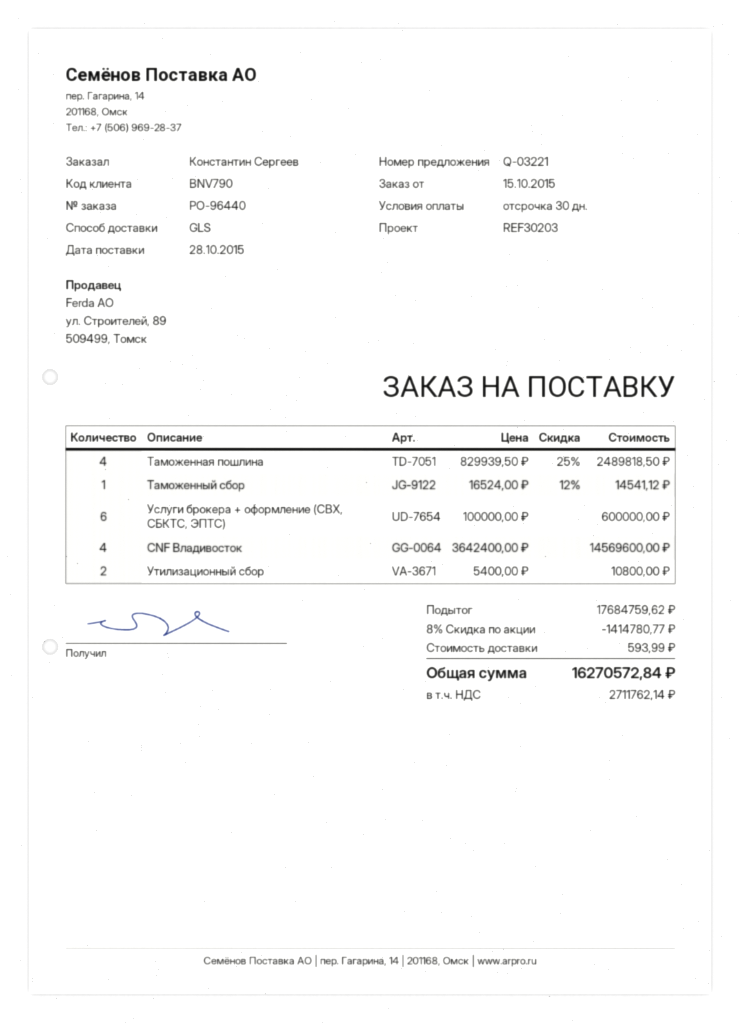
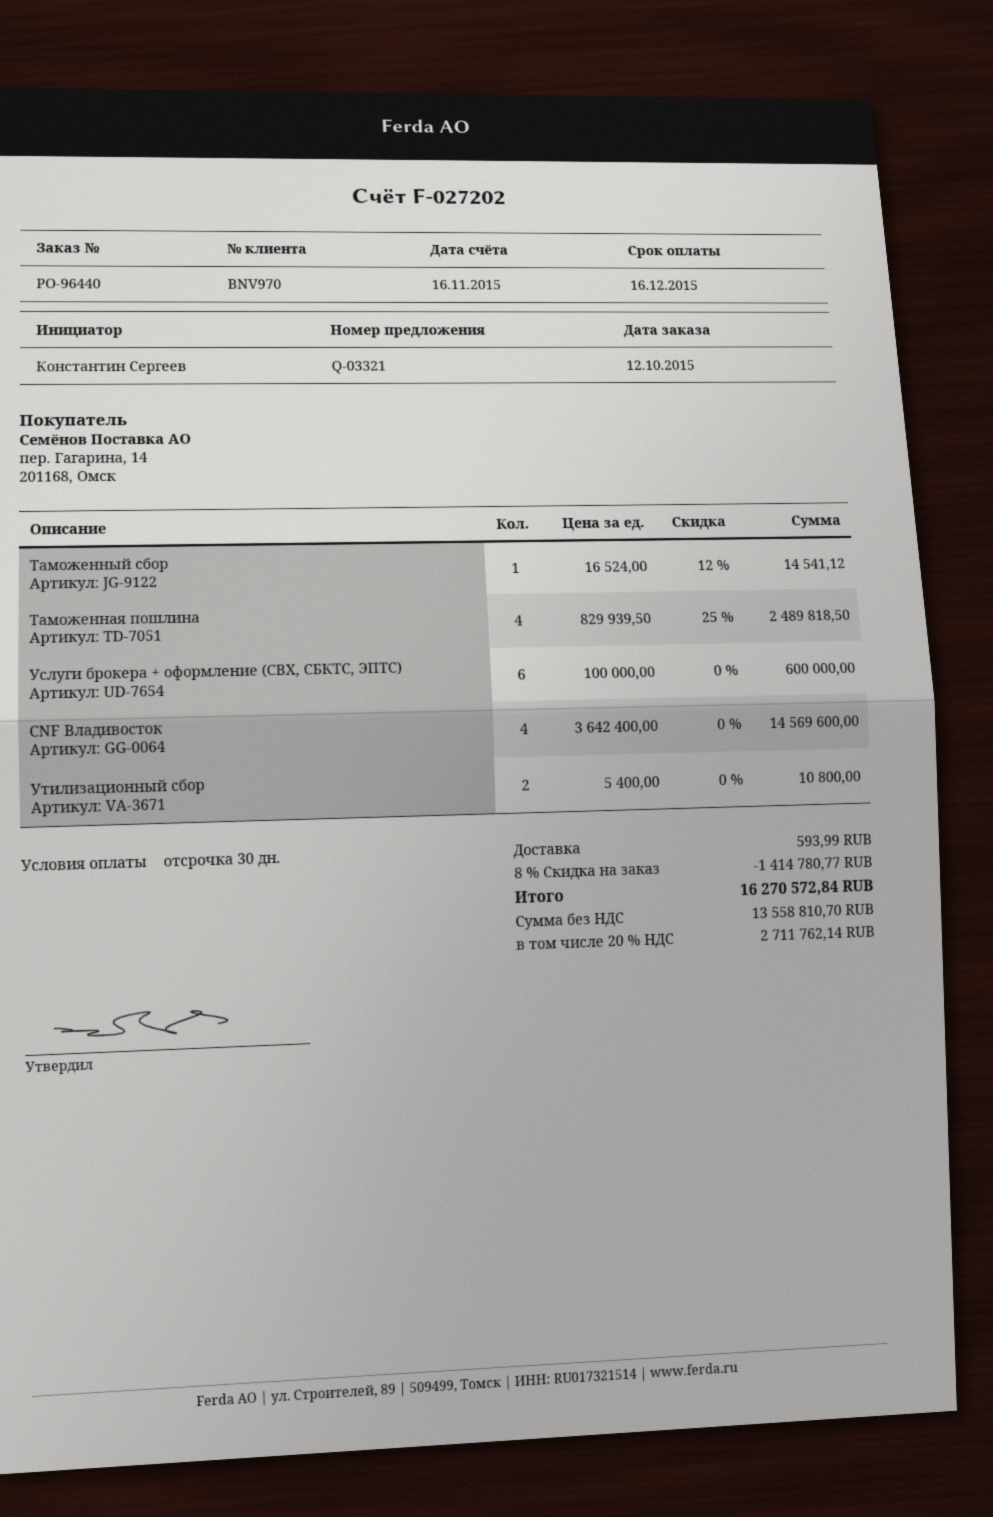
quote number: Q-03221 -> Q-03321
order date: 2015-10-15 -> 2015-10-12
customer number: BNV790 -> BNV970

